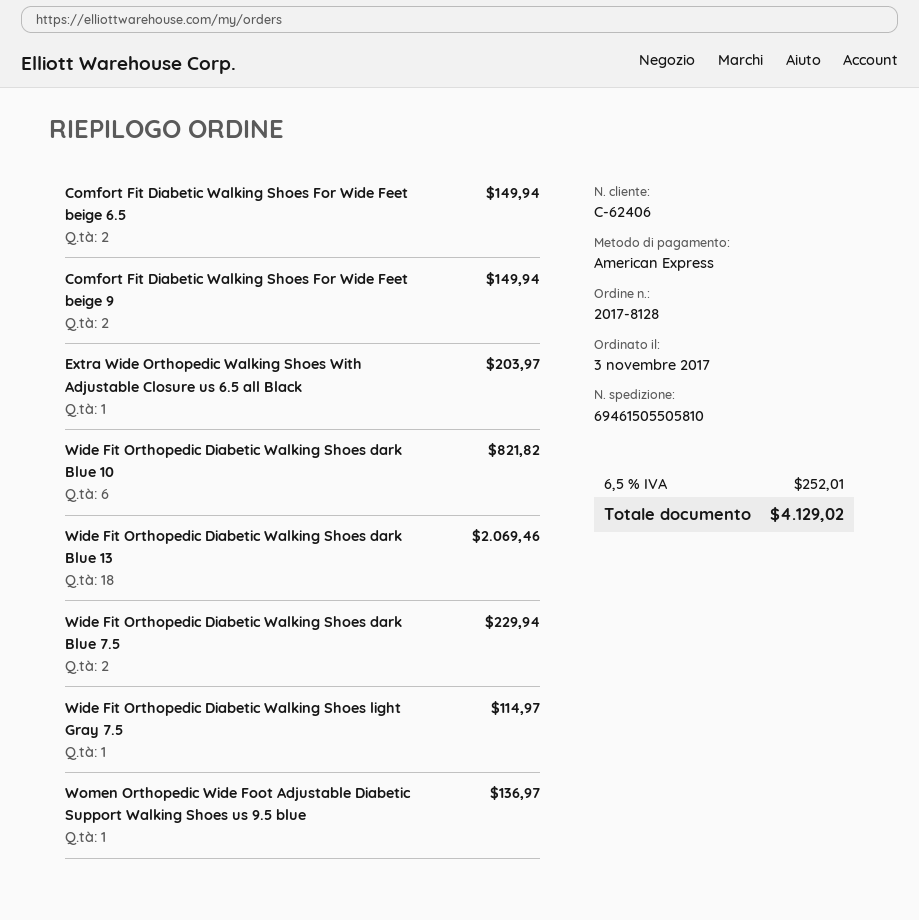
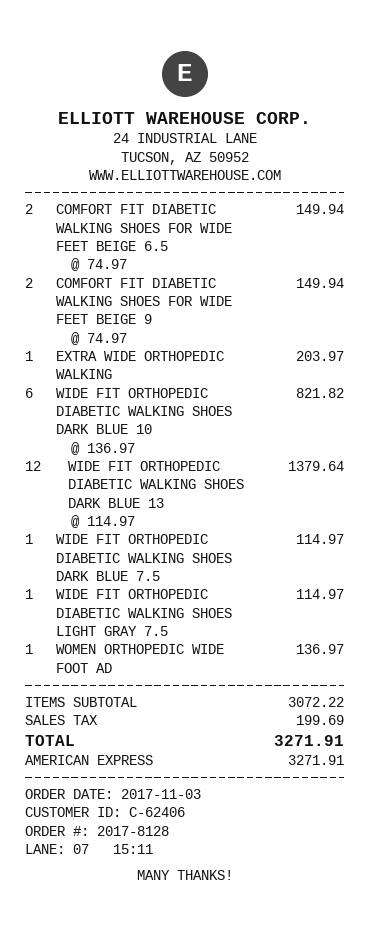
Wide Fit Orthopedic Diabetic Walking Shoes dark Blue 13: 18 for 2069.46 -> 12 for 1379.64
Wide Fit Orthopedic Diabetic Walking Shoes dark Blue 7.5: 2 for 229.94 -> 1 for 114.97
tax: 252.01 -> 199.69
total: 4129.02 -> 3271.91

